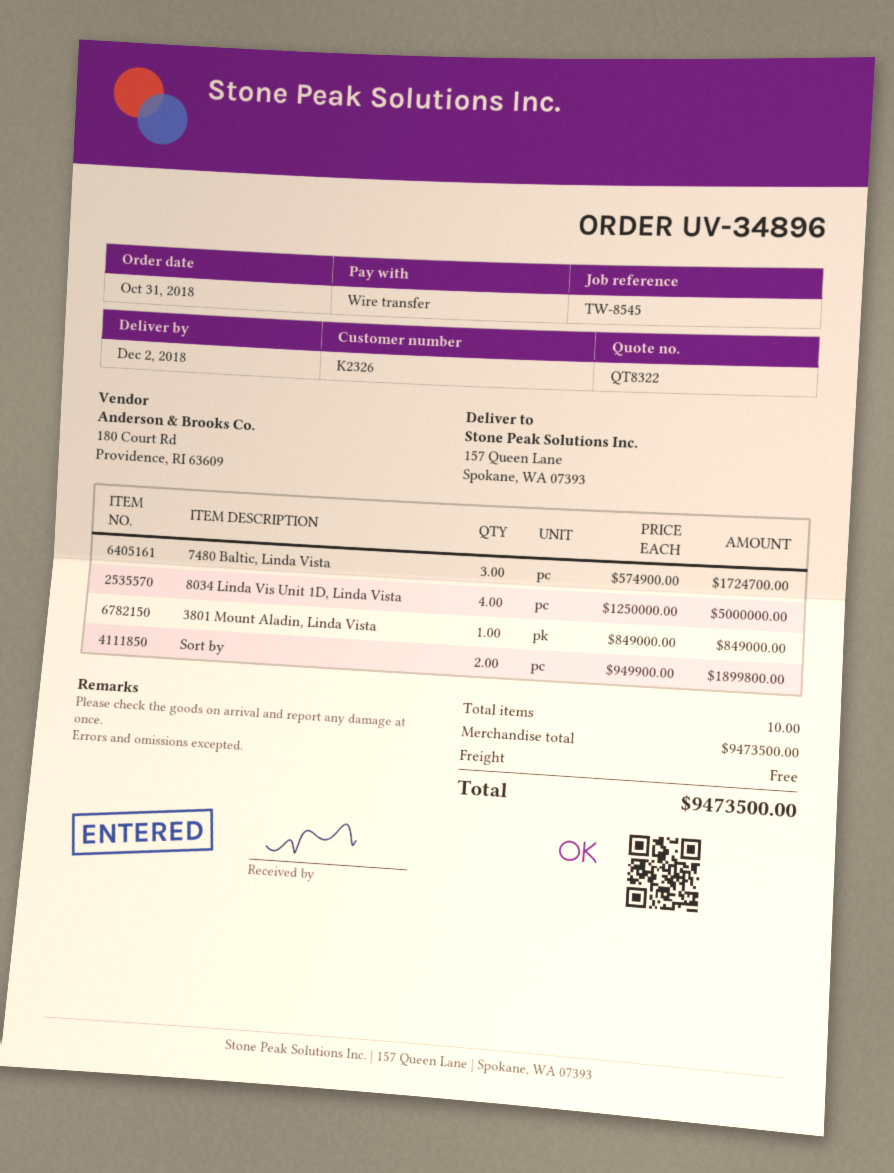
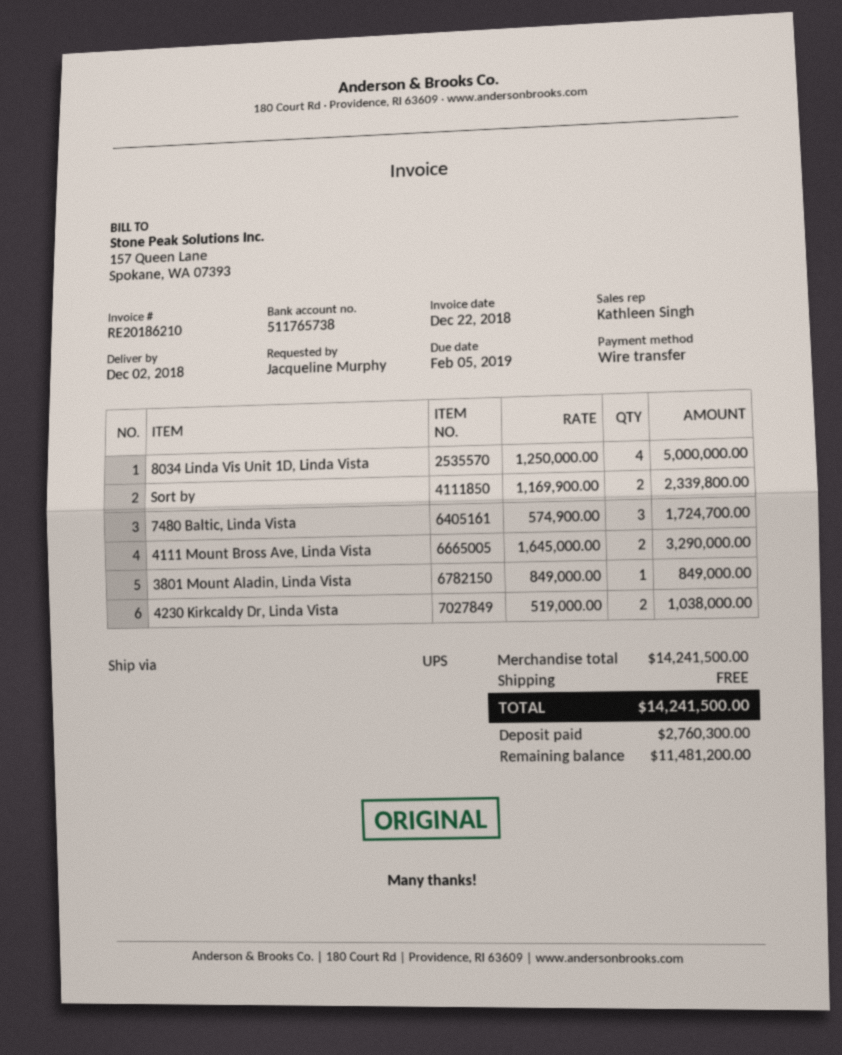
Sort by: 2 x 949900.00 = 1899800.00 -> 2 x 1169900.00 = 2339800.00
4111 Mount Bross Ave, Linda Vista: none -> 2 x 1645000.00 = 3290000.00
4230 Kirkcaldy Dr, Linda Vista: none -> 2 x 519000.00 = 1038000.00
subtotal: 9473500.00 -> 14241500.00
total: 9473500.00 -> 14241500.00

